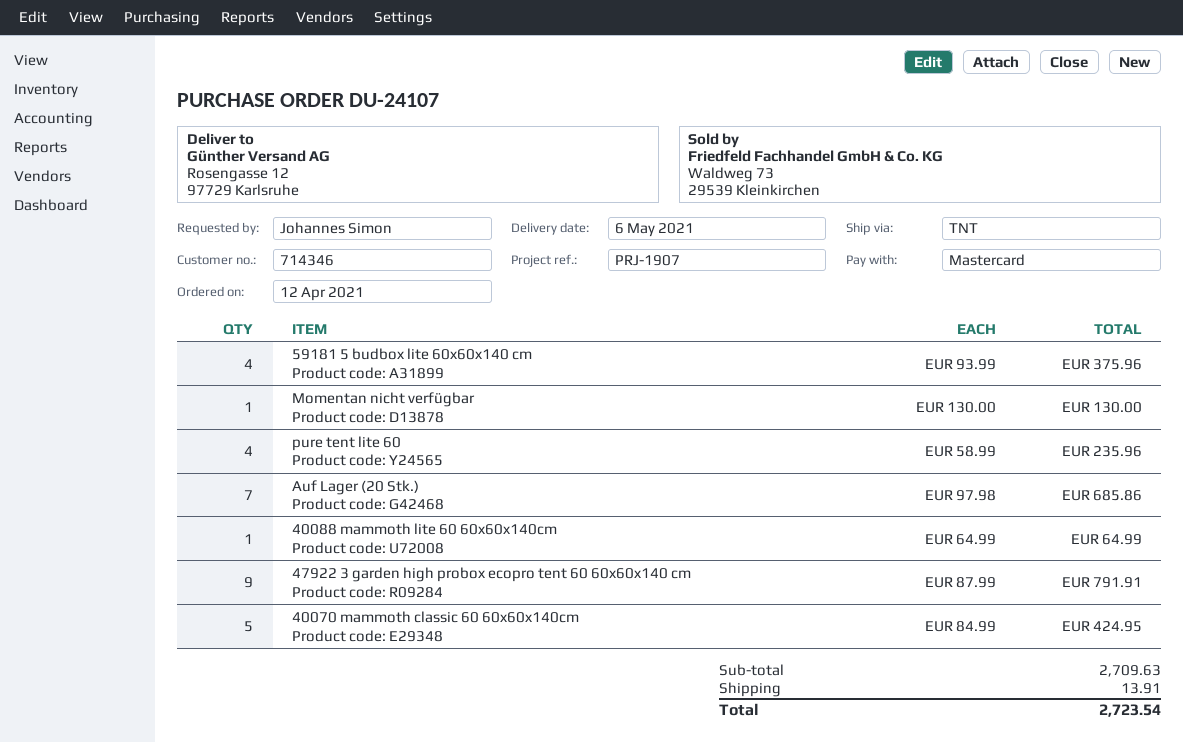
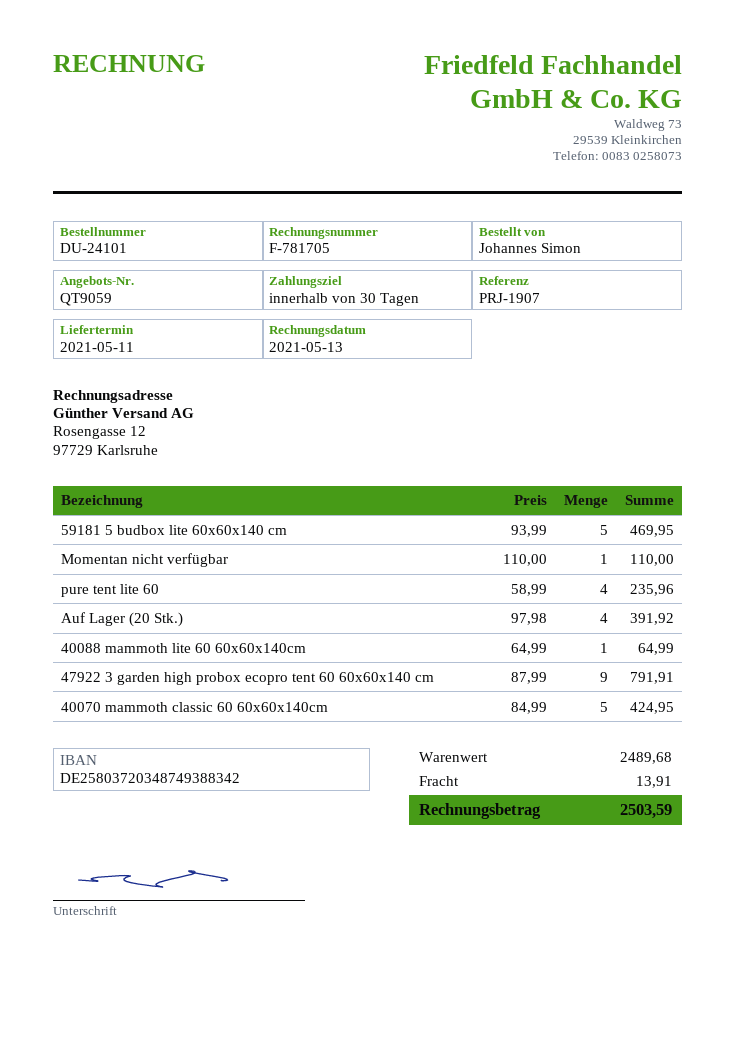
order number: DU-24107 -> DU-24101
delivery date: 2021-05-06 -> 2021-05-11
59181 5 budbox lite 60x60x140 cm: 4 x 93.99 = 375.96 -> 5 x 93.99 = 469.95
Momentan nicht verfügbar: 1 x 130.00 = 130.00 -> 1 x 110.00 = 110.00
Auf Lager (20 Stk.): 7 x 97.98 = 685.86 -> 4 x 97.98 = 391.92
subtotal: 2709.63 -> 2489.68
total: 2723.54 -> 2503.59

